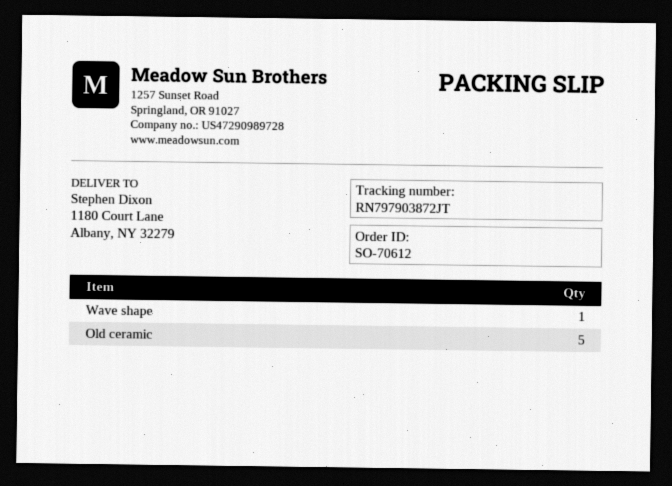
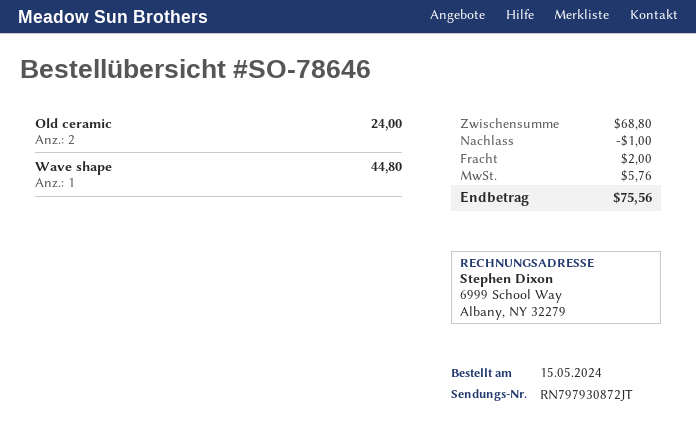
order number: SO-70612 -> SO-78646
tracking number: RN797903872JT -> RN797930872JT
Old ceramic: 5 -> 2

